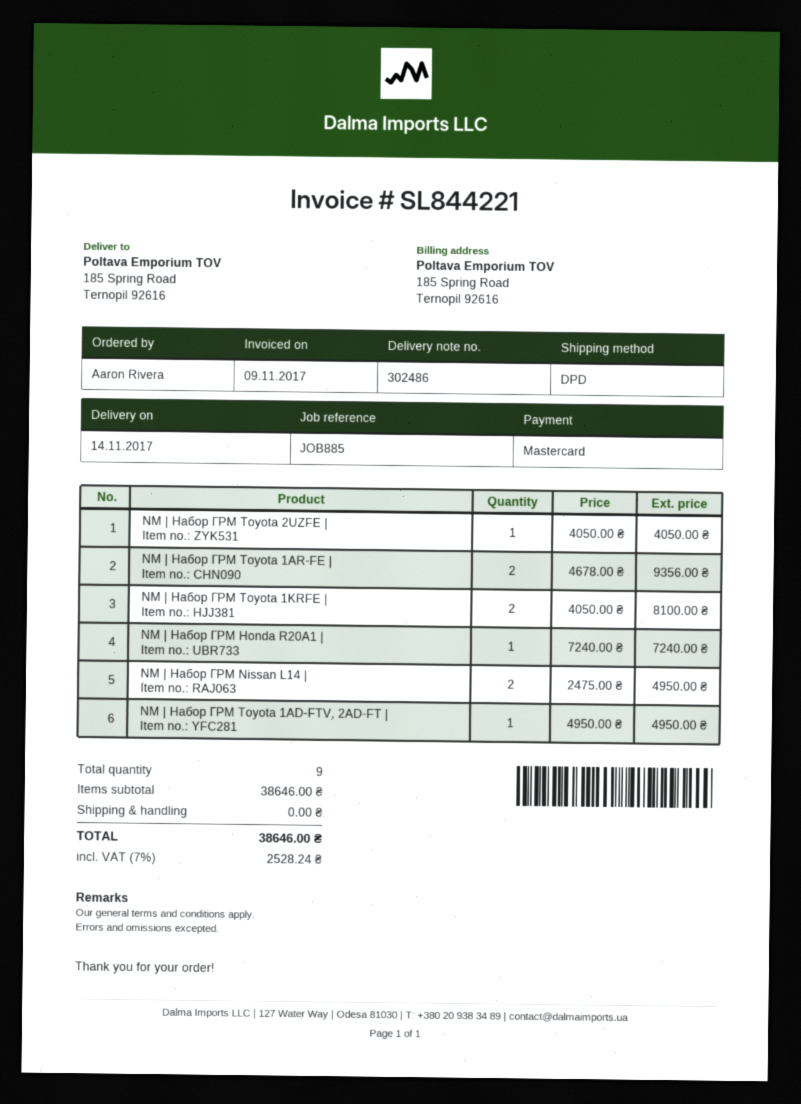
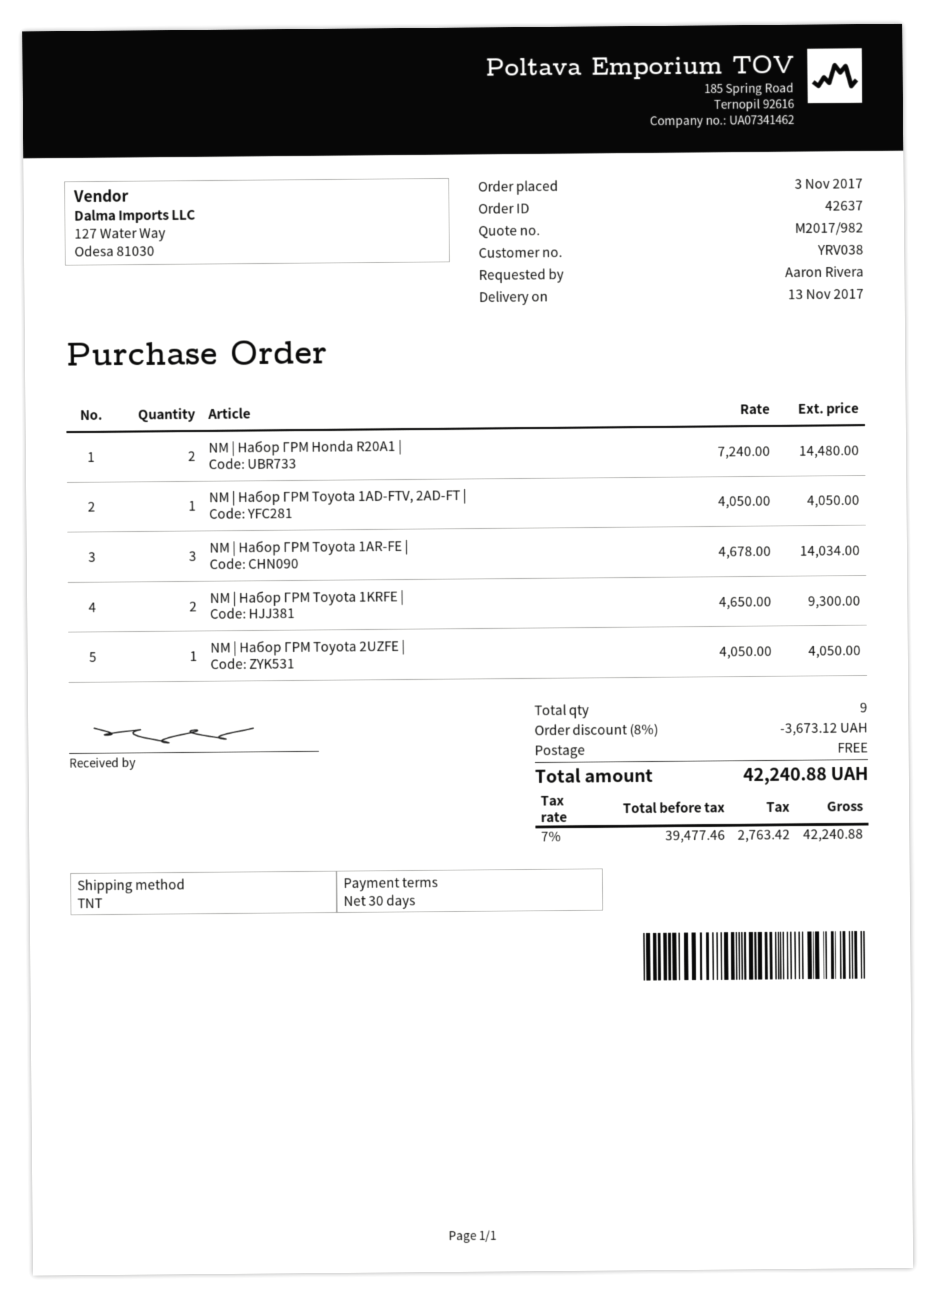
delivery date: 2017-11-14 -> 2017-11-13
shipping method: DPD -> TNT
NM | Набор ГРМ Toyota 1AR-FE |: 2 x 4678.00 = 9356.00 -> 3 x 4678.00 = 14034.00
NM | Набор ГРМ Toyota 1KRFE |: 2 x 4050.00 = 8100.00 -> 2 x 4650.00 = 9300.00
NM | Набор ГРМ Honda R20A1 |: 1 x 7240.00 = 7240.00 -> 2 x 7240.00 = 14480.00
NM | Набор ГРМ Nissan L14 |: 2 x 2475.00 = 4950.00 -> none
NM | Набор ГРМ Toyota 1AD-FTV, 2AD-FT |: 1 x 4950.00 = 4950.00 -> 1 x 4050.00 = 4050.00
discount: none -> 8% = 3673.12
tax: 7% = 2528.24 -> 7% = 2763.42
total: 38646.00 -> 42240.88

